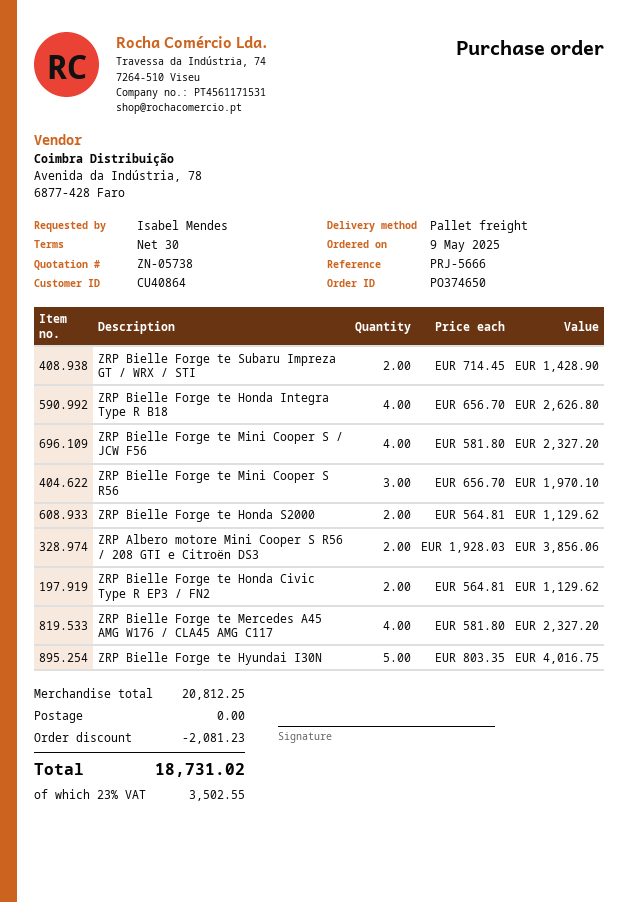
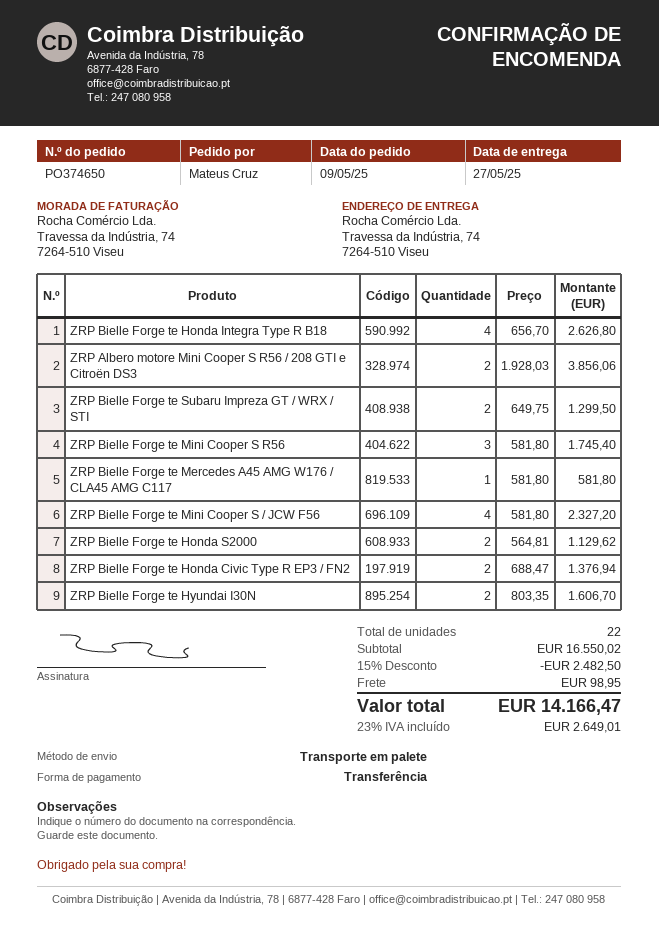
ordered by: Isabel Mendes -> Mateus Cruz
ZRP Bielle Forge te Subaru Impreza GT / WRX / STI: 2 x 714.45 = 1428.90 -> 2 x 649.75 = 1299.50
ZRP Bielle Forge te Mini Cooper S R56: 3 x 656.70 = 1970.10 -> 3 x 581.80 = 1745.40
ZRP Bielle Forge te Honda Civic Type R EP3 / FN2: 2 x 564.81 = 1129.62 -> 2 x 688.47 = 1376.94
ZRP Bielle Forge te Mercedes A45 AMG W176 / CLA45 AMG C117: 4 x 581.80 = 2327.20 -> 1 x 581.80 = 581.80
ZRP Bielle Forge te Hyundai I30N: 5 x 803.35 = 4016.75 -> 2 x 803.35 = 1606.70
subtotal: 20812.25 -> 16550.02
discount: 2081.23 -> 2482.50
shipping: 0.00 -> 98.95
tax: 23% = 3502.55 -> 23% = 2649.01
total: 18731.02 -> 14166.47

